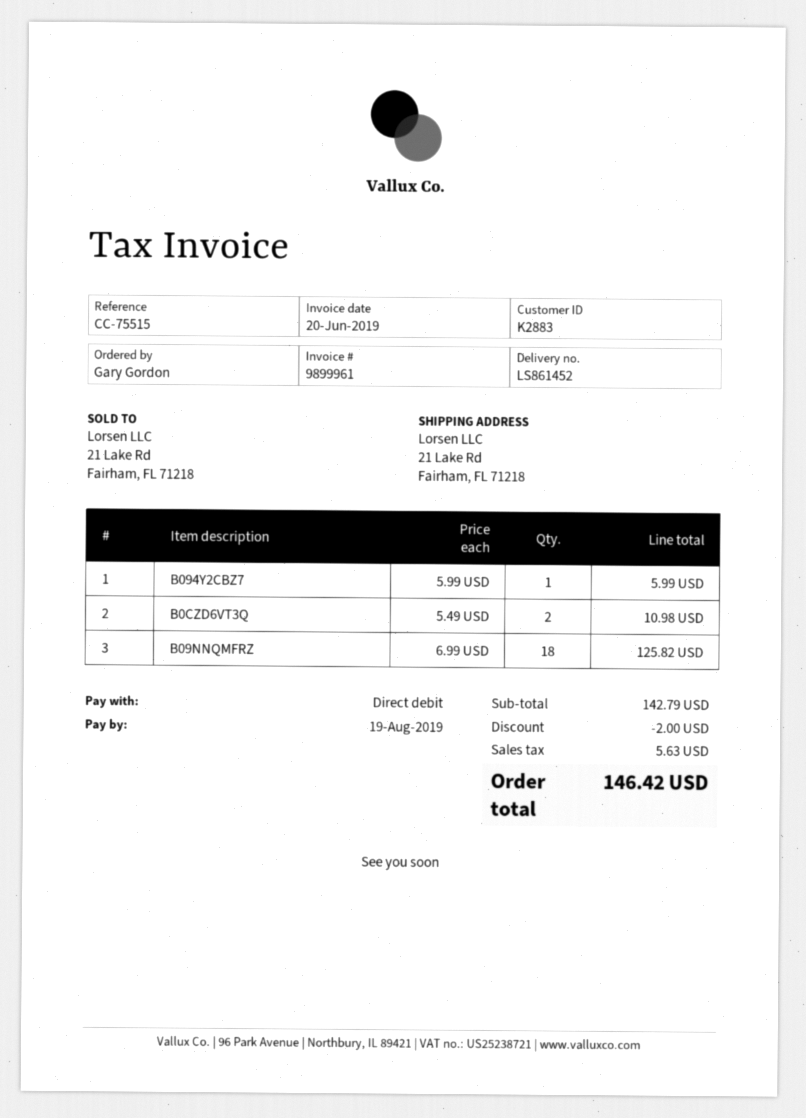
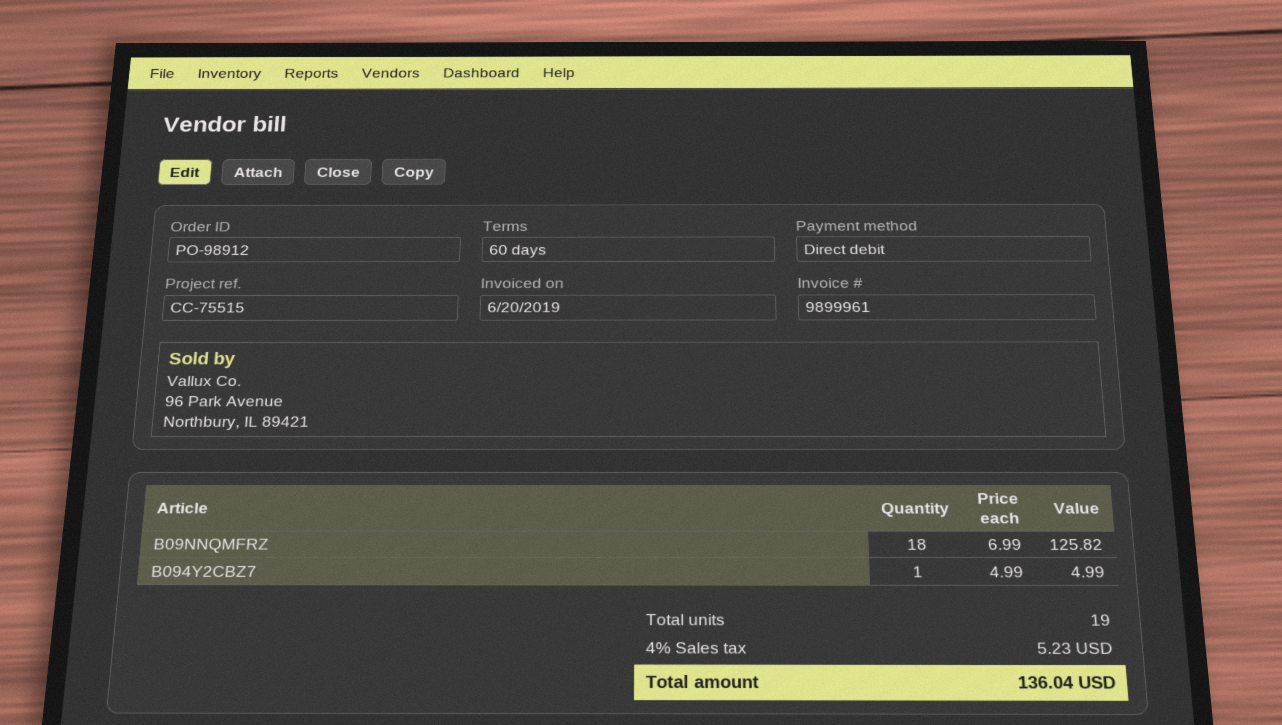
B094Y2CBZ7: 1 x 5.99 = 5.99 -> 1 x 4.99 = 4.99
B0CZD6VT3Q: 2 x 5.49 = 10.98 -> none
discount: 2.00 -> none
tax: 5.63 -> 5.23
total: 146.42 -> 136.04

